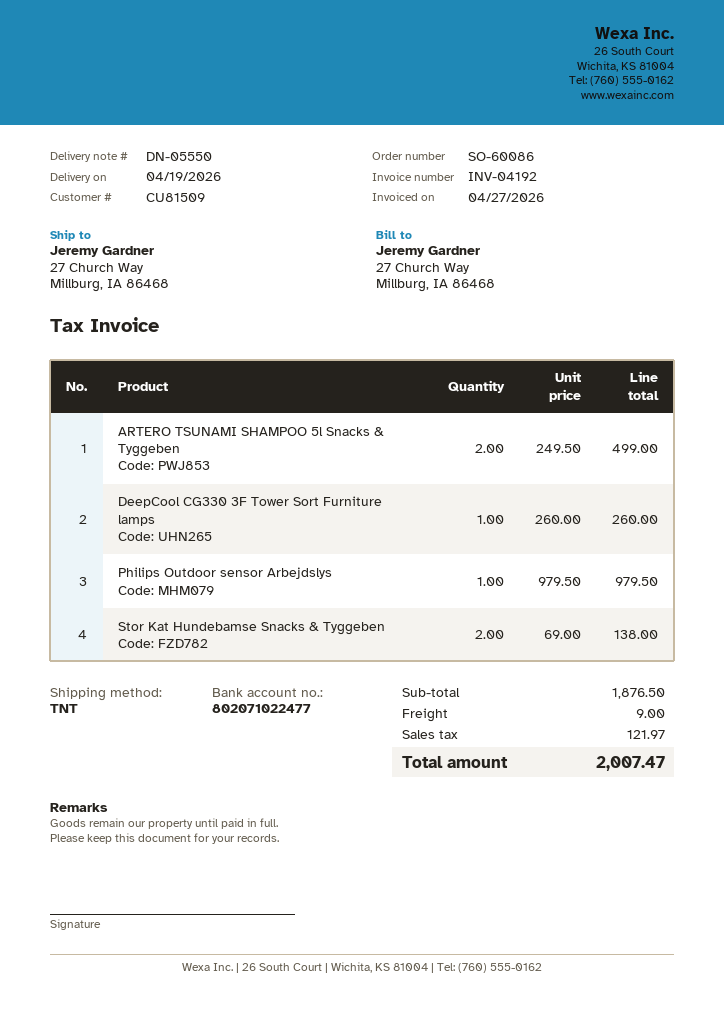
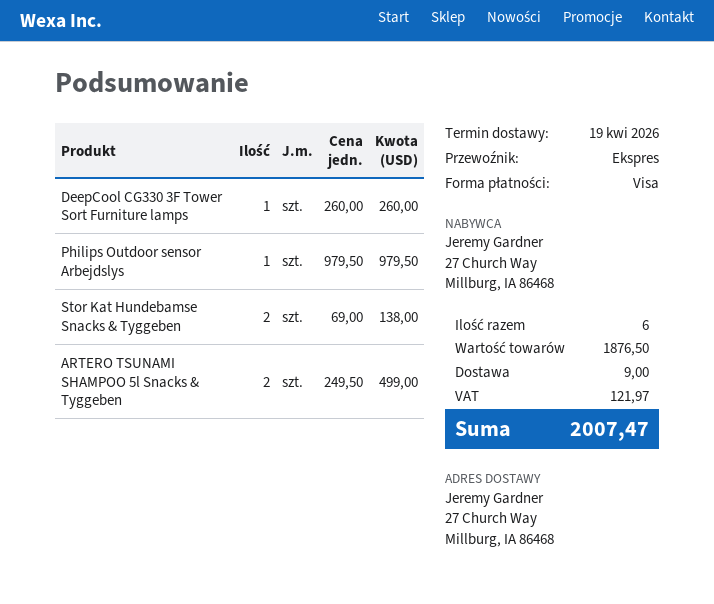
shipping method: TNT -> express

